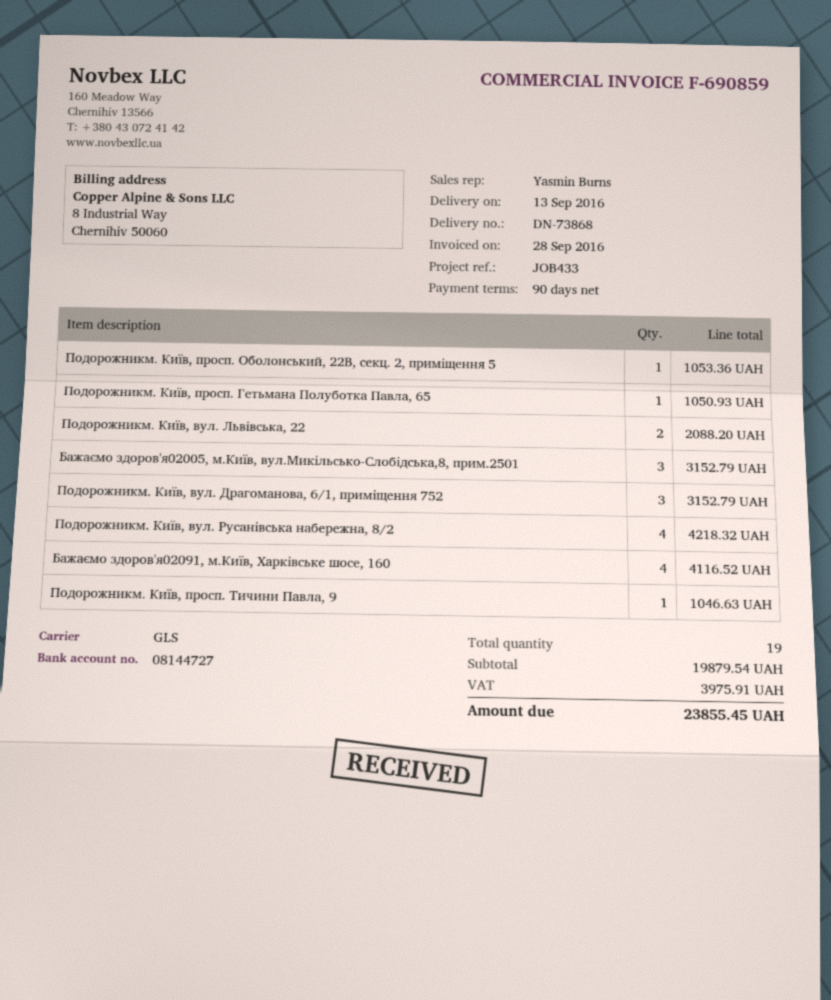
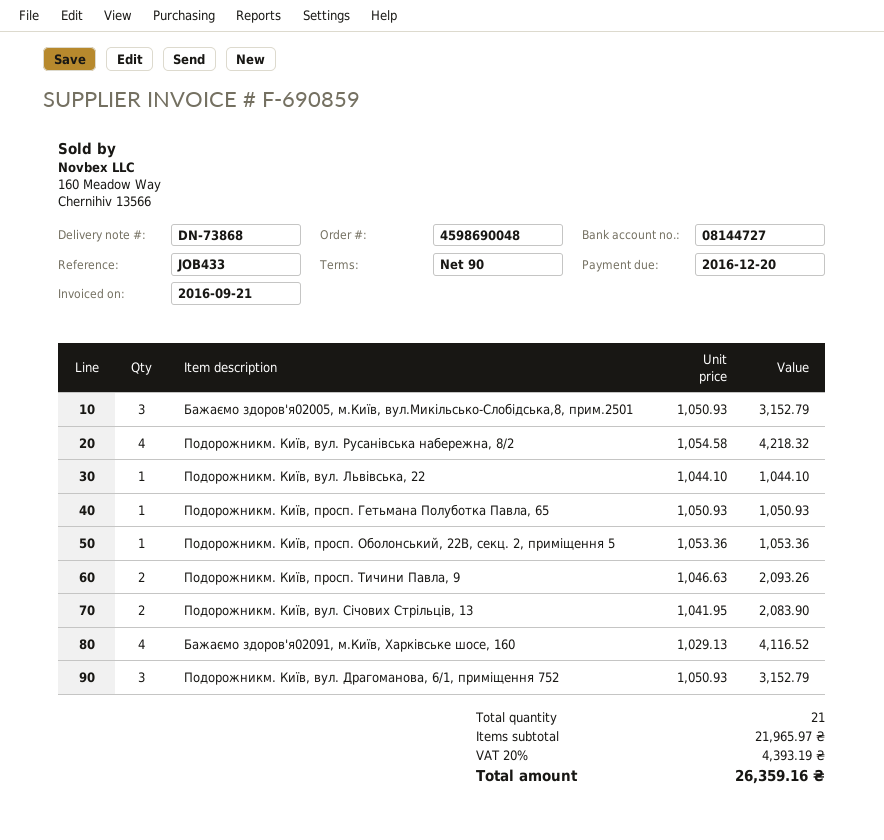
invoice date: 2016-09-28 -> 2016-09-21
Подорожникм. Київ, вул. Львівська, 22: 2 for 2088.20 -> 1 for 1044.10
Подорожникм. Київ, просп. Тичини Павла, 9: 1 for 1046.63 -> 2 for 2093.26
Подорожникм. Київ, вул. Січових Стрільців, 13: none -> 2 for 2083.90
total quantity: 19 -> 21
subtotal: 19879.54 -> 21965.97
tax: 3975.91 -> 4393.19
total: 23855.45 -> 26359.16

